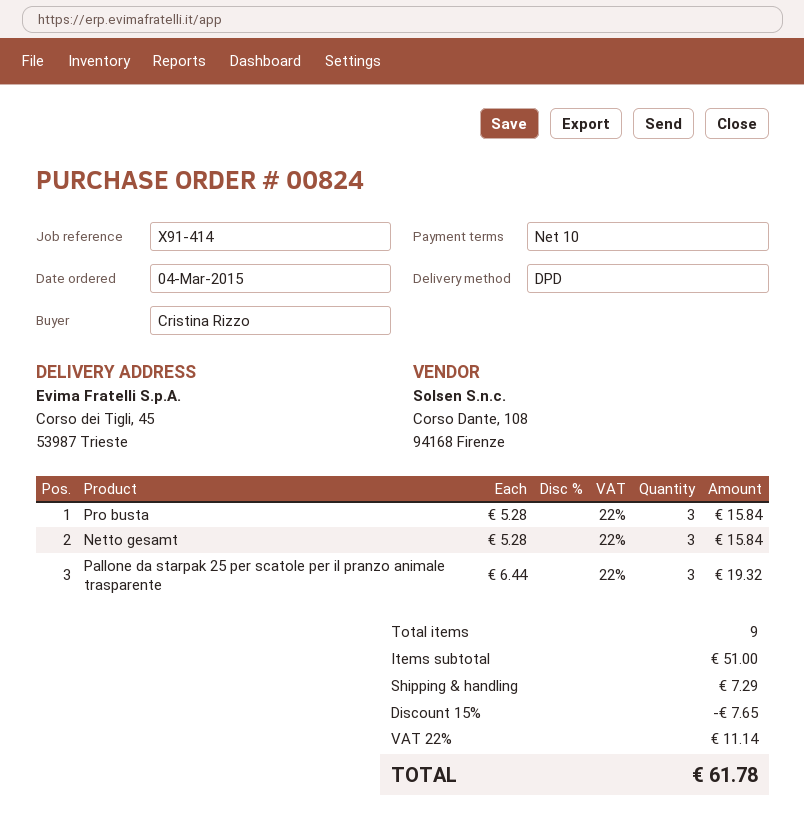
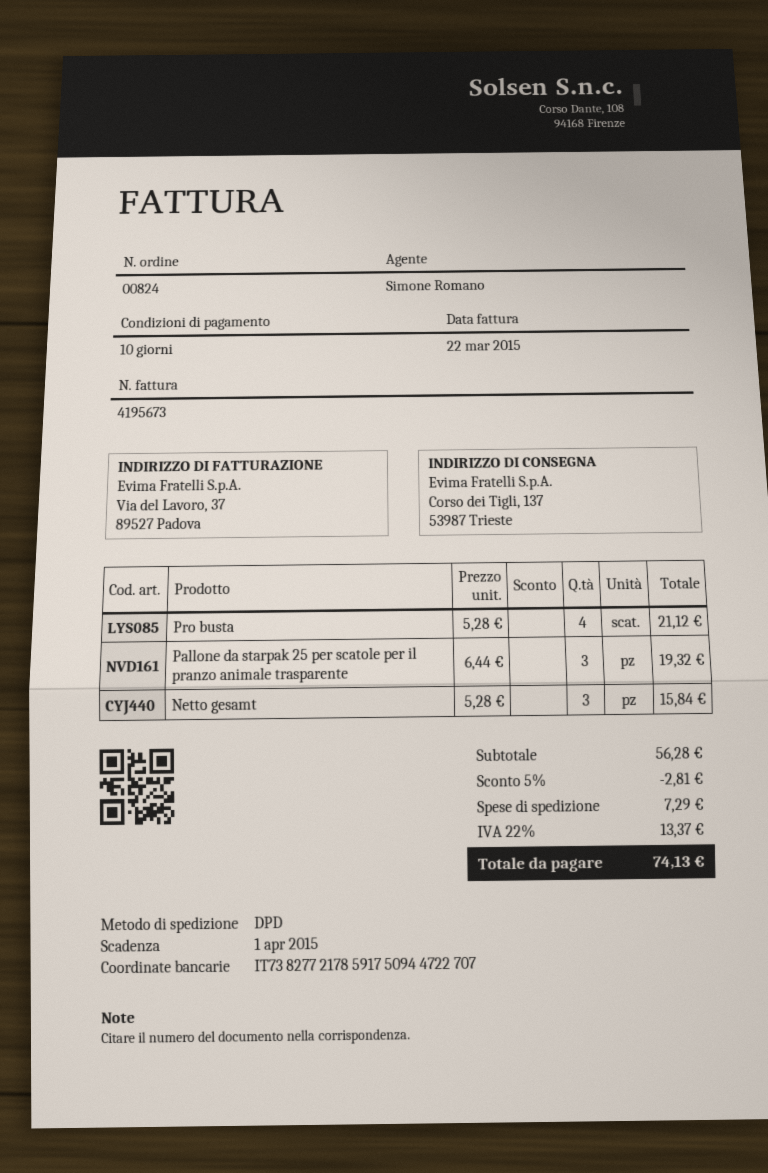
ship to: Corso dei Tigli, 45, 53987 Trieste -> Corso dei Tigli, 137, 53987 Trieste
Pro busta: 3 x 5.28 = 15.84 -> 4 x 5.28 = 21.12
subtotal: 51.00 -> 56.28
discount: 15% = 7.65 -> 5% = 2.81
tax: 22% = 11.14 -> 22% = 13.37
total: 61.78 -> 74.13

